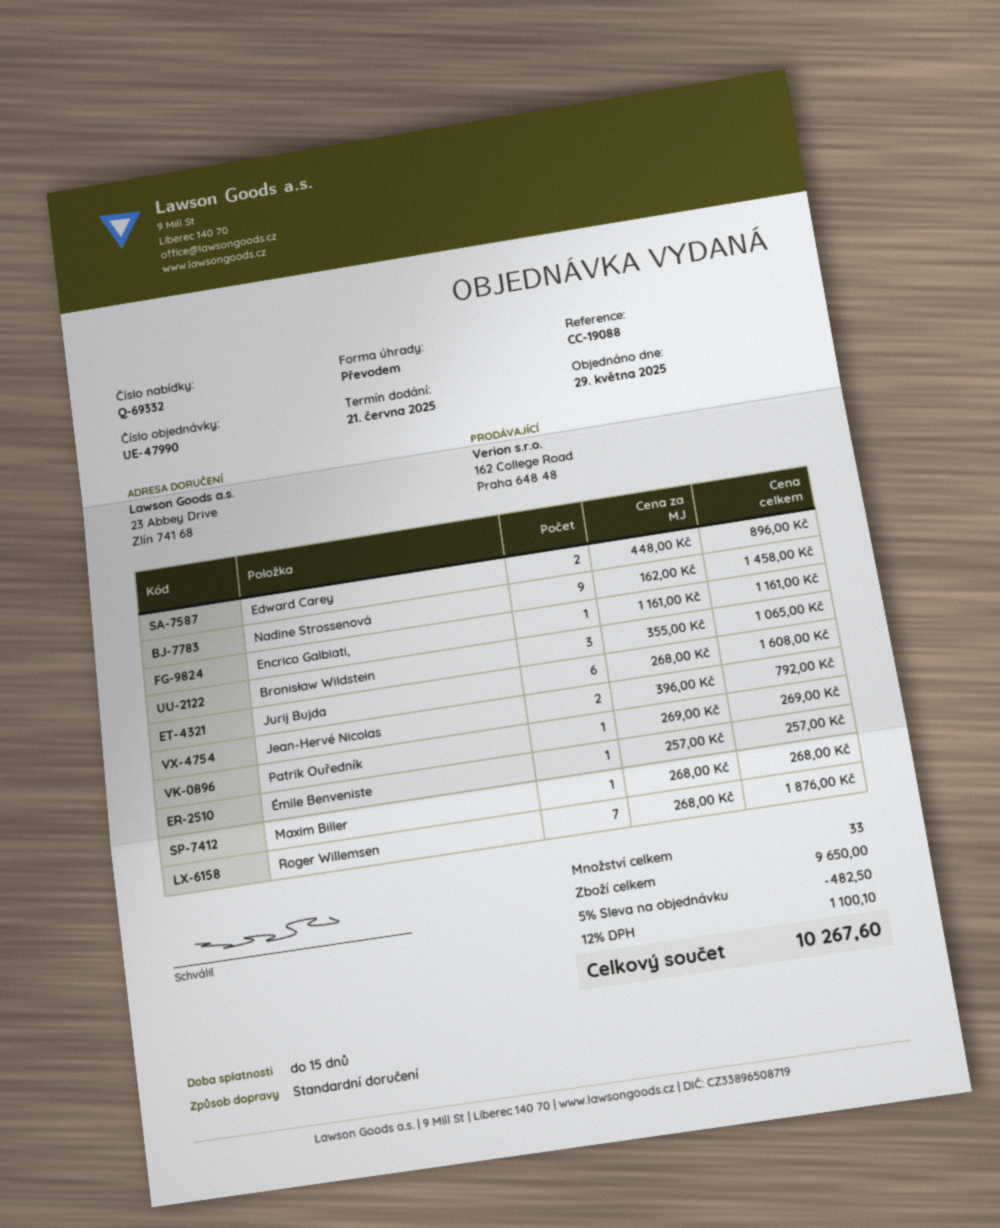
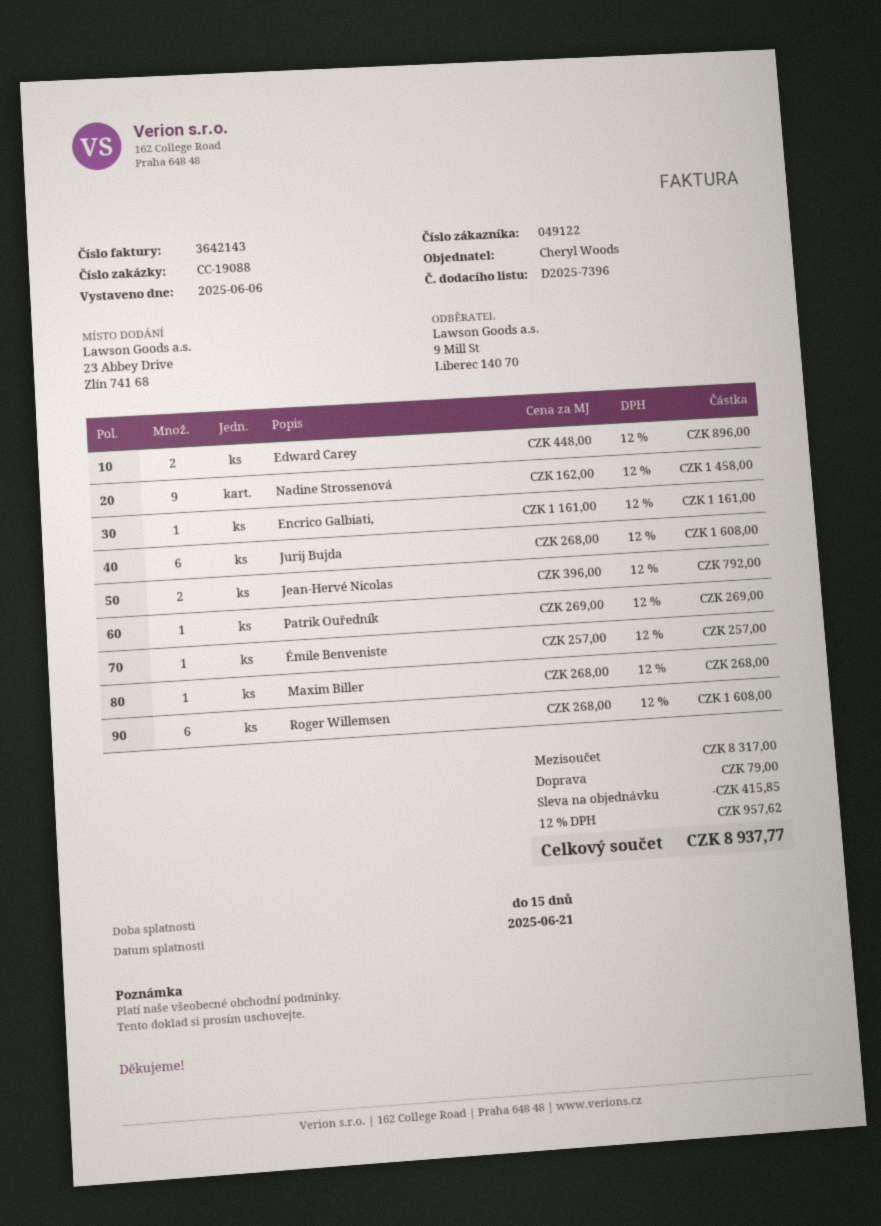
Bronisław Wildstein: 3 x 355.00 = 1065.00 -> none
Roger Willemsen: 7 x 268.00 = 1876.00 -> 6 x 268.00 = 1608.00
subtotal: 9650.00 -> 8317.00
discount: 482.50 -> 415.85
shipping: none -> 79.00
tax: 12% = 1100.10 -> 12% = 957.62
total: 10267.60 -> 8937.77

